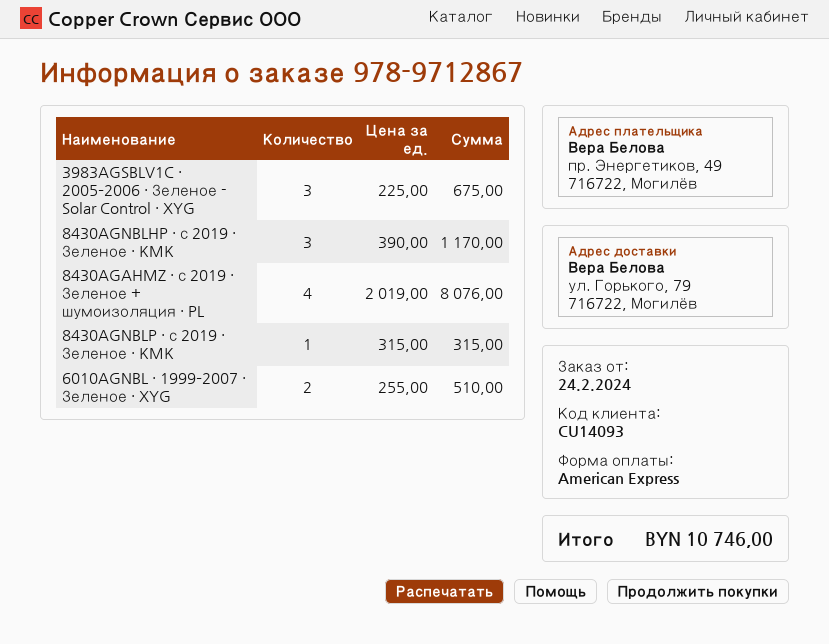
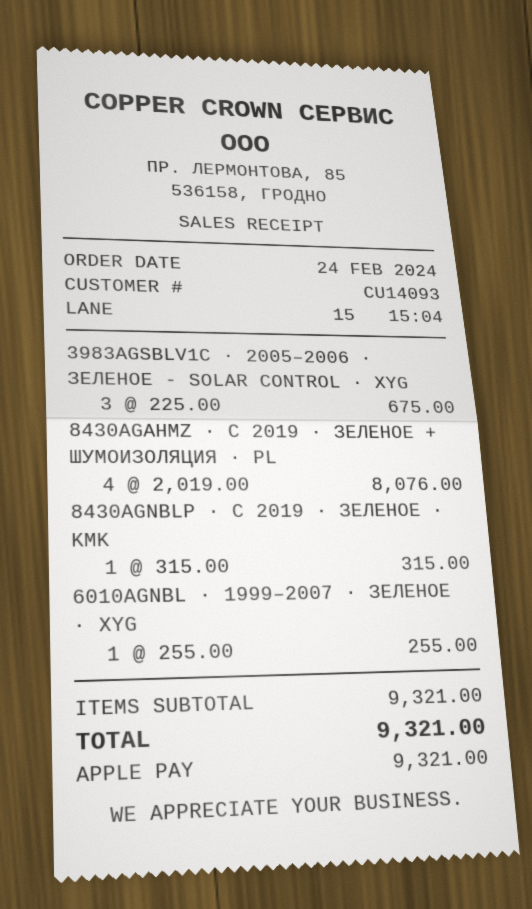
payment method: American Express -> Apple Pay
8430AGNBLHP · с 2019 · Зеленое · KMK: 3 x 390.00 = 1170.00 -> none
6010AGNBL · 1999–2007 · Зеленое · XYG: 2 x 255.00 = 510.00 -> 1 x 255.00 = 255.00
total: 10746.00 -> 9321.00

